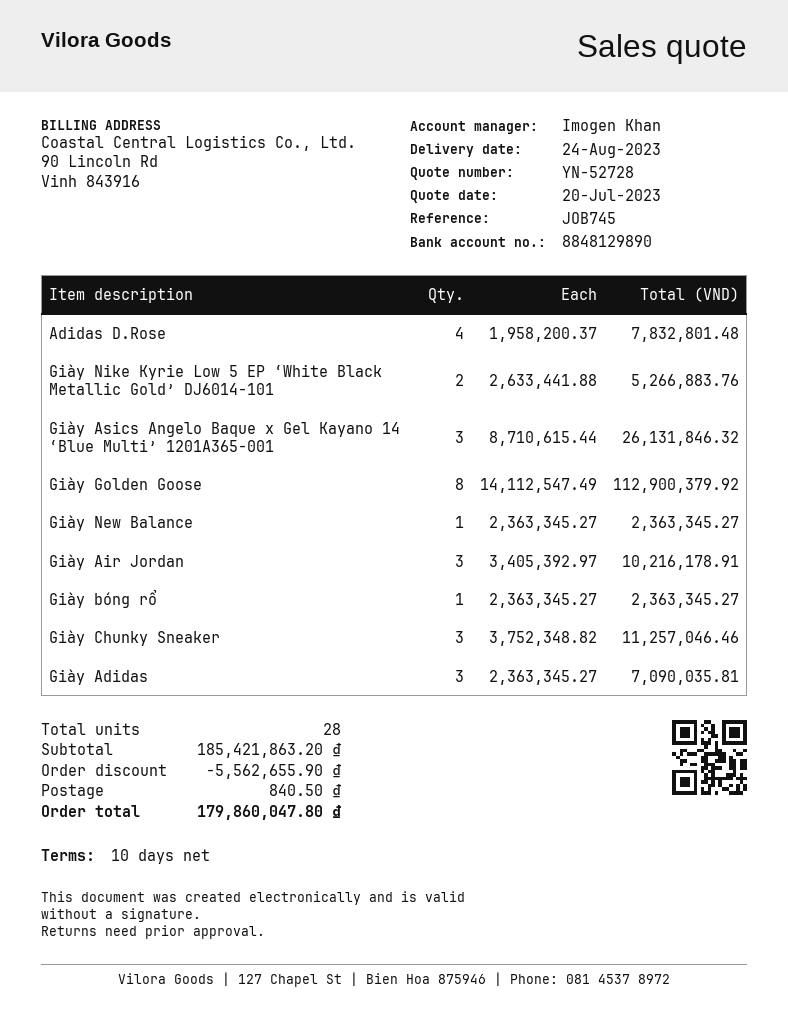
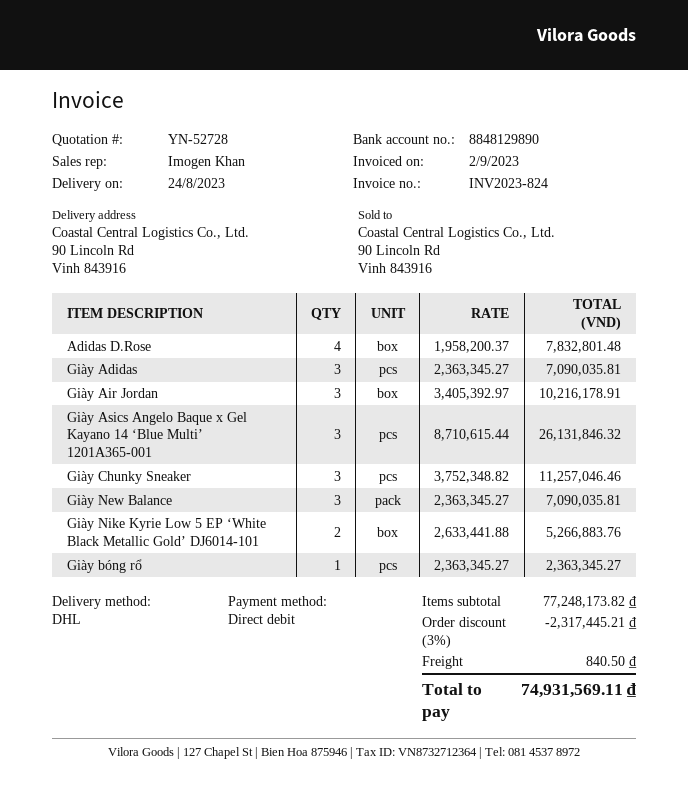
Giày Golden Goose: 8 x 14112547.49 = 112900379.92 -> none
Giày New Balance: 1 x 2363345.27 = 2363345.27 -> 3 x 2363345.27 = 7090035.81
subtotal: 185421863.20 -> 77248173.82
discount: 5562655.90 -> 2317445.21
total: 179860047.80 -> 74931569.11

